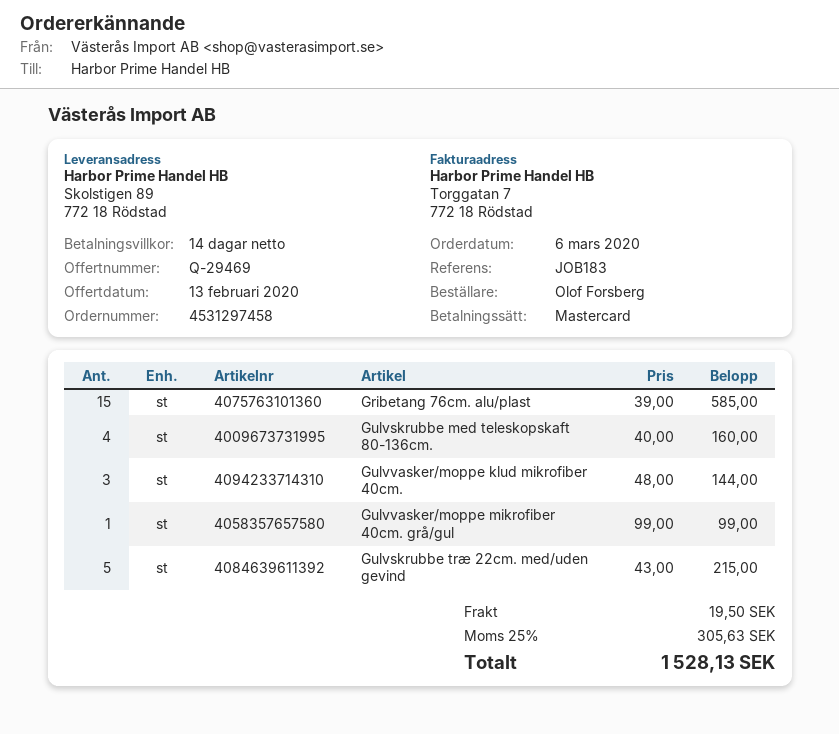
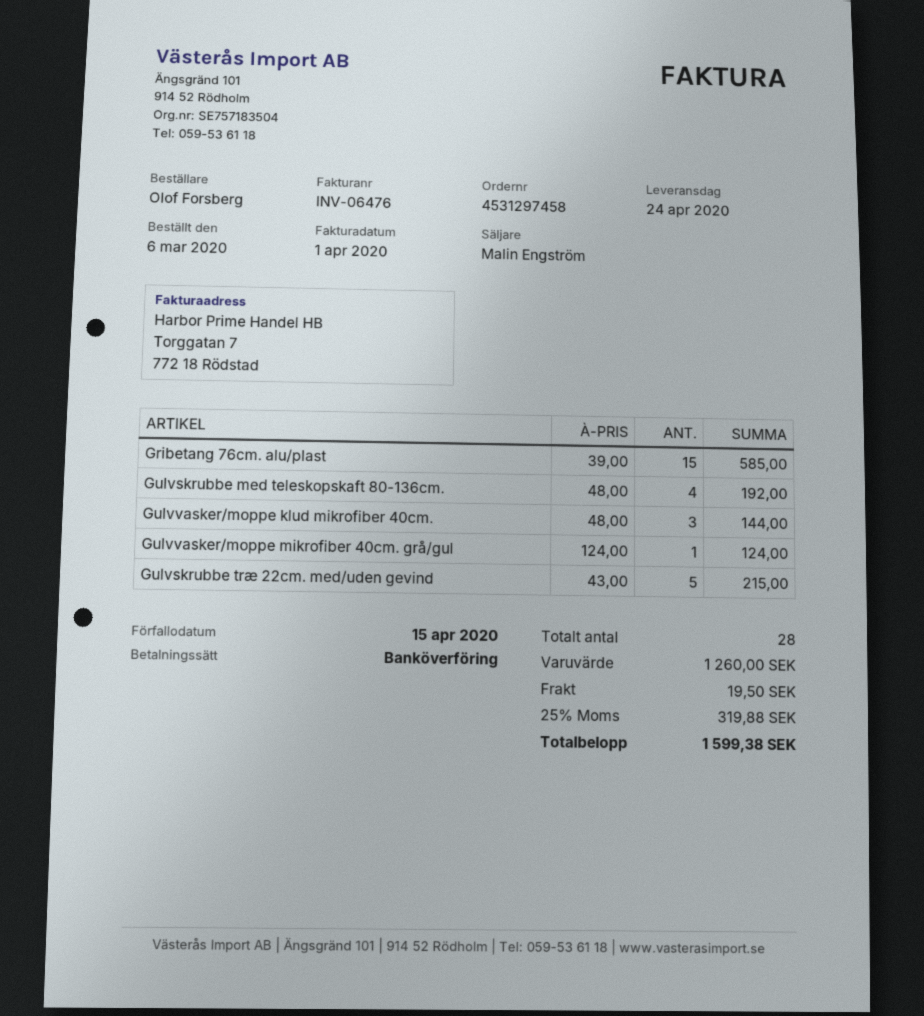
payment method: Mastercard -> bank transfer
Gulvskrubbe med teleskopskaft 80-136cm.: 4 x 40.00 = 160.00 -> 4 x 48.00 = 192.00
Gulvvasker/moppe mikrofiber 40cm. grå/gul: 1 x 99.00 = 99.00 -> 1 x 124.00 = 124.00
tax: 25% = 305.63 -> 25% = 319.88
total: 1528.13 -> 1599.38

